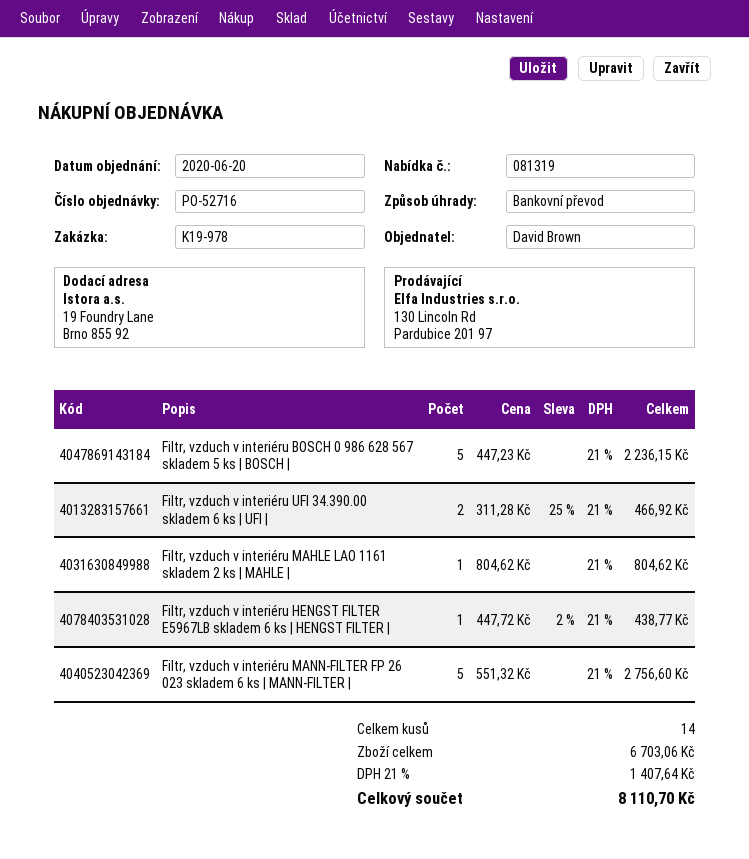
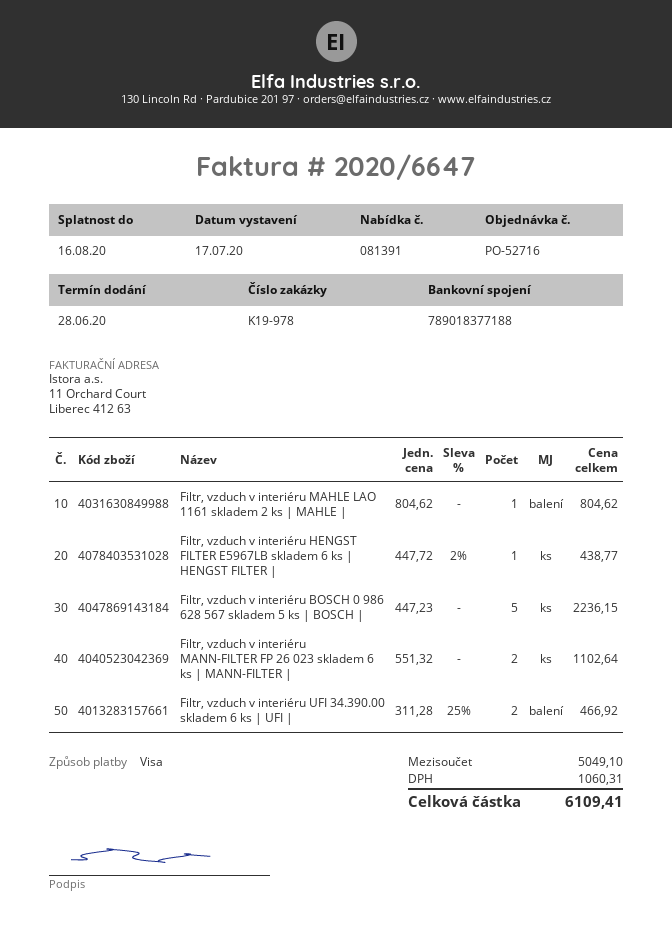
quote number: 081319 -> 081391
payment method: bank transfer -> Visa
Filtr, vzduch v interiéru MANN-FILTER FP 26 023 skladem 6 ks | MANN-FILTER |: 5 x 551.32 = 2756.60 -> 2 x 551.32 = 1102.64
subtotal: 6703.06 -> 5049.10
tax: 1407.64 -> 1060.31
total: 8110.70 -> 6109.41

